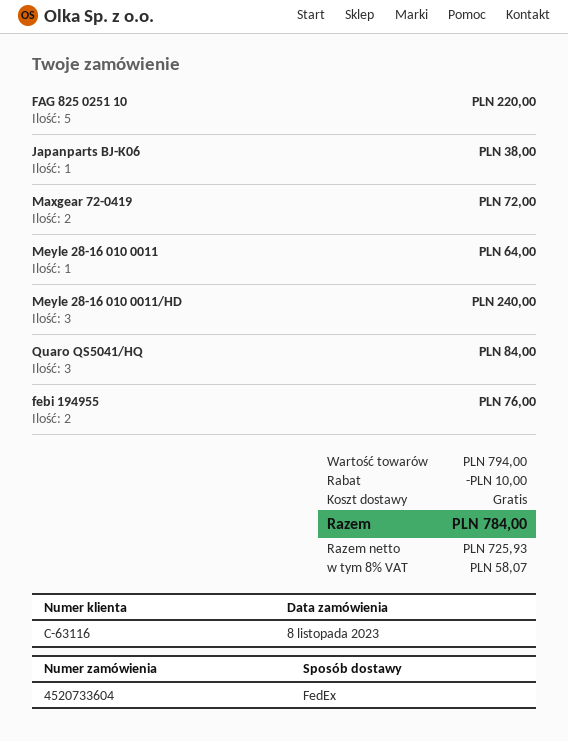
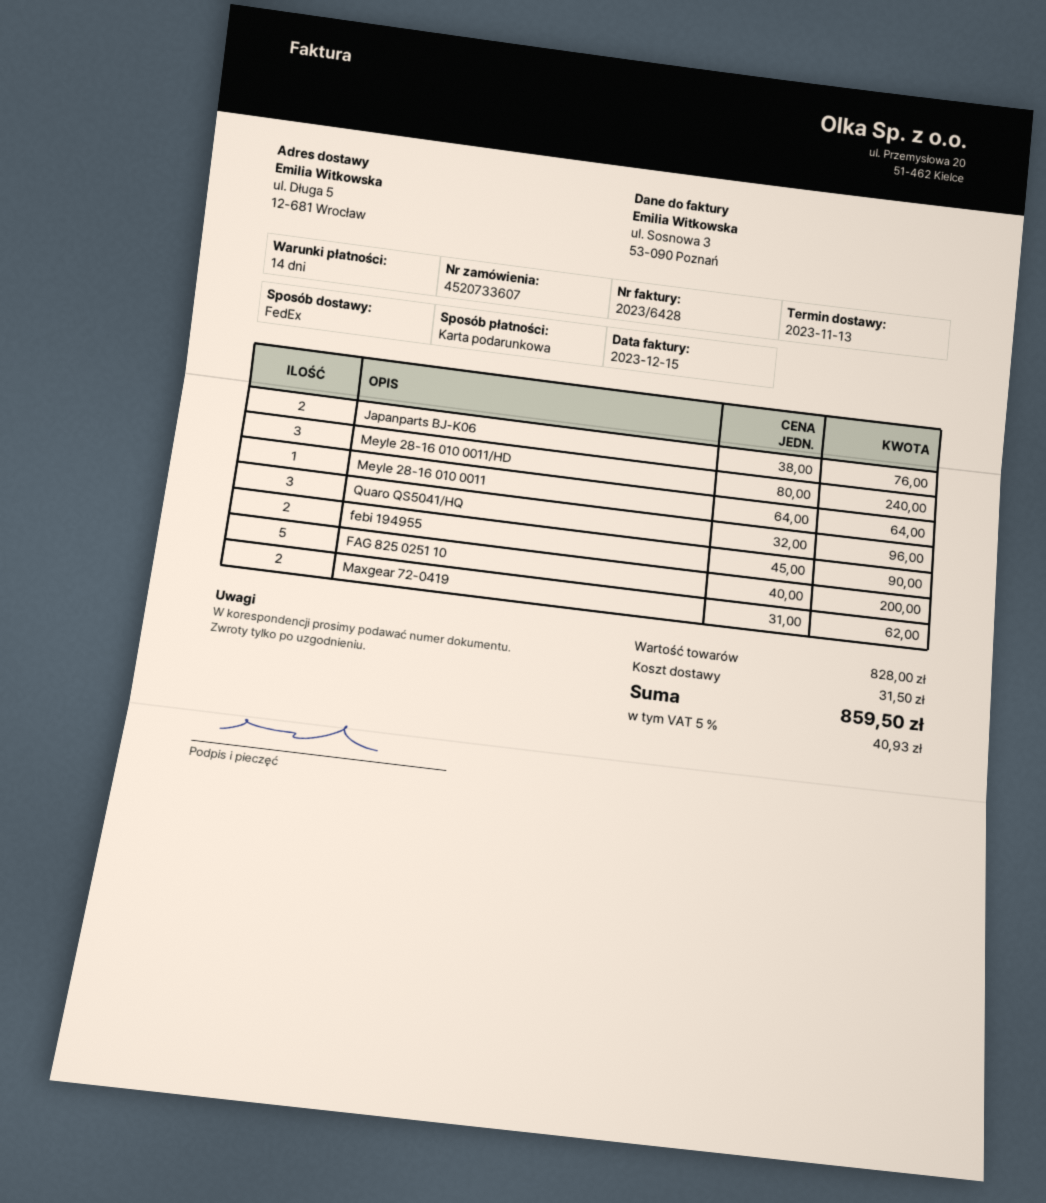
order number: 4520733604 -> 4520733607
FAG 825 0251 10: 5 for 220.00 -> 5 for 200.00
Japanparts BJ-K06: 1 for 38.00 -> 2 for 76.00
Maxgear 72-0419: 2 for 72.00 -> 2 for 62.00
Quaro QS5041/HQ: 3 for 84.00 -> 3 for 96.00
febi 194955: 2 for 76.00 -> 2 for 90.00
subtotal: 794.00 -> 828.00
discount: 10.00 -> none
shipping: 0.00 -> 31.50
tax: 8% = 58.07 -> 5% = 40.93
total: 784.00 -> 859.50

